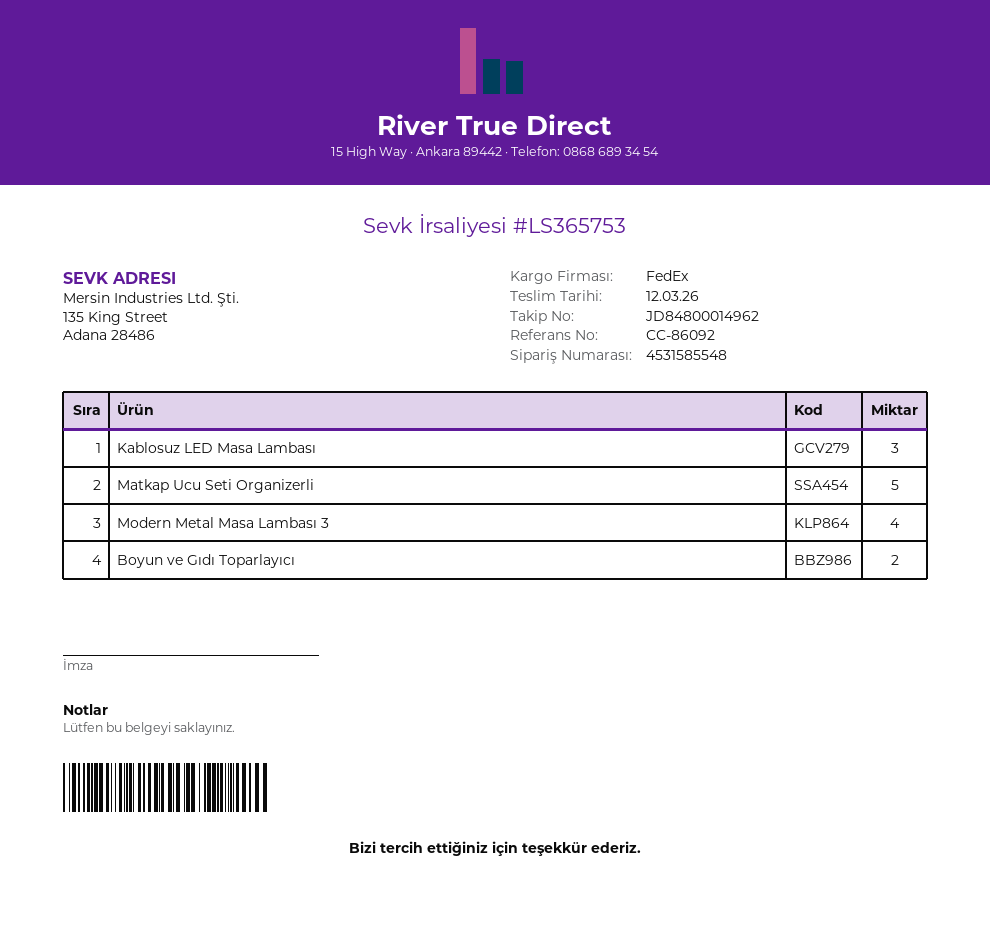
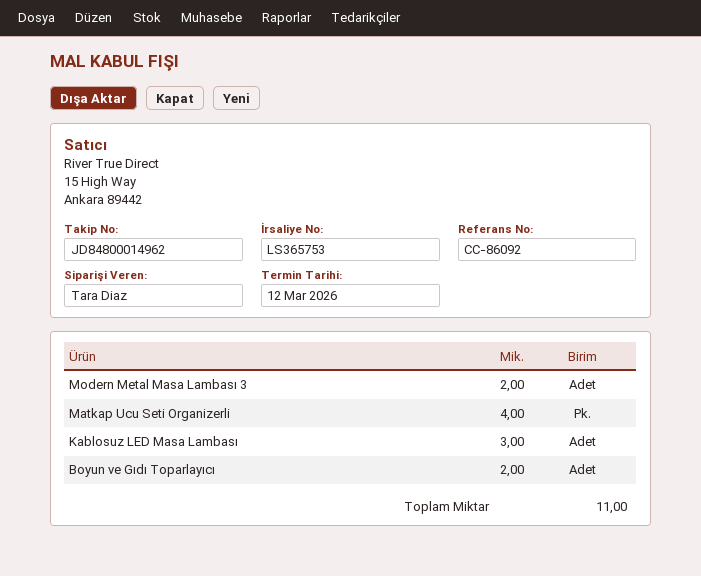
Matkap Ucu Seti Organizerli: 5 -> 4
Modern Metal Masa Lambası 3: 4 -> 2

